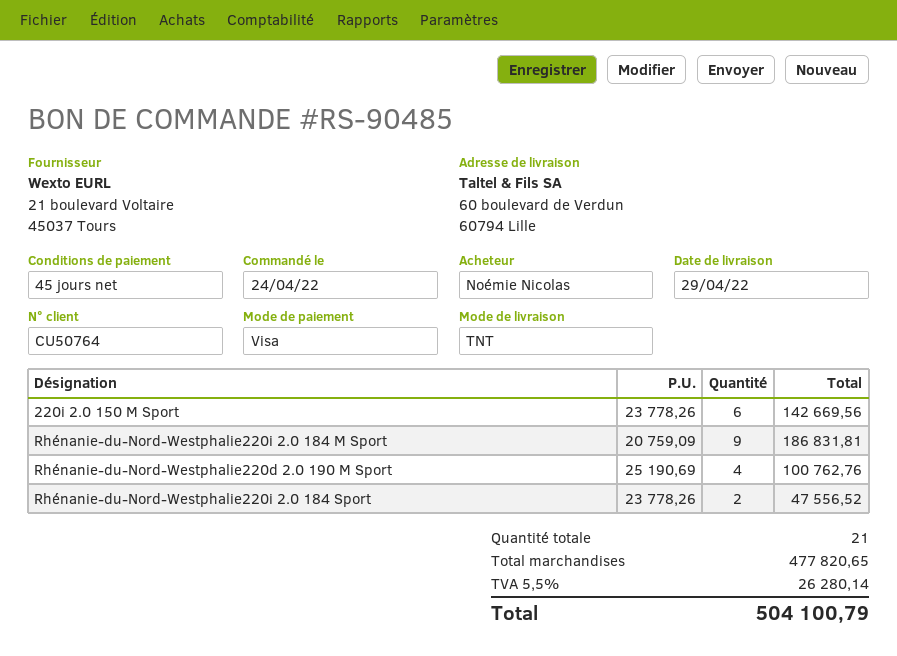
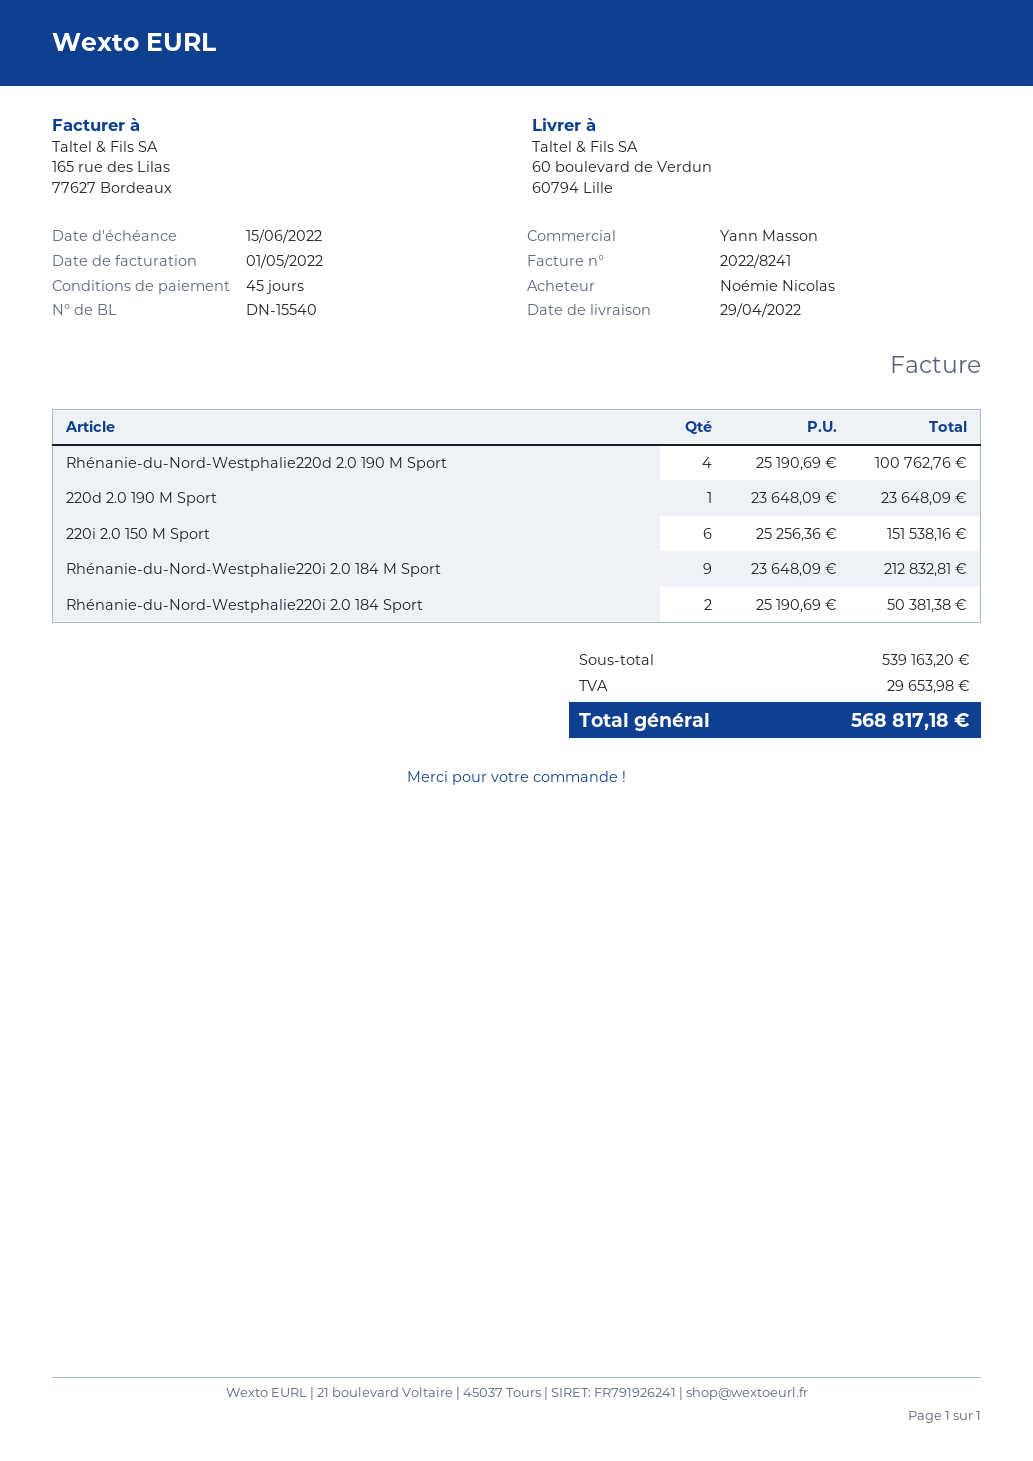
220i 2.0 150 M Sport: 6 x 23778.26 = 142669.56 -> 6 x 25256.36 = 151538.16
Rhénanie-du-Nord-Westphalie220i 2.0 184 M Sport: 9 x 20759.09 = 186831.81 -> 9 x 23648.09 = 212832.81
Rhénanie-du-Nord-Westphalie220i 2.0 184 Sport: 2 x 23778.26 = 47556.52 -> 2 x 25190.69 = 50381.38
220d 2.0 190 M Sport: none -> 1 x 23648.09 = 23648.09
subtotal: 477820.65 -> 539163.20
tax: 26280.14 -> 29653.98
total: 504100.79 -> 568817.18

